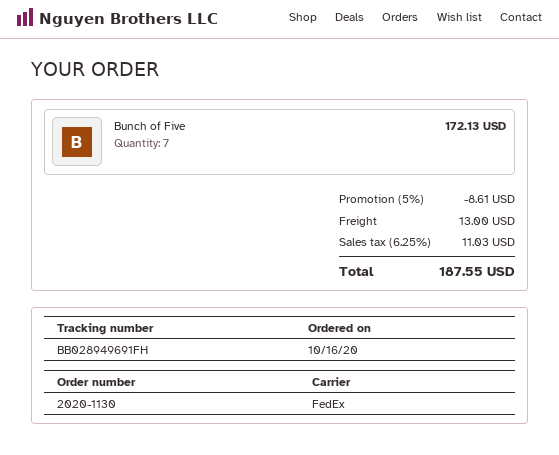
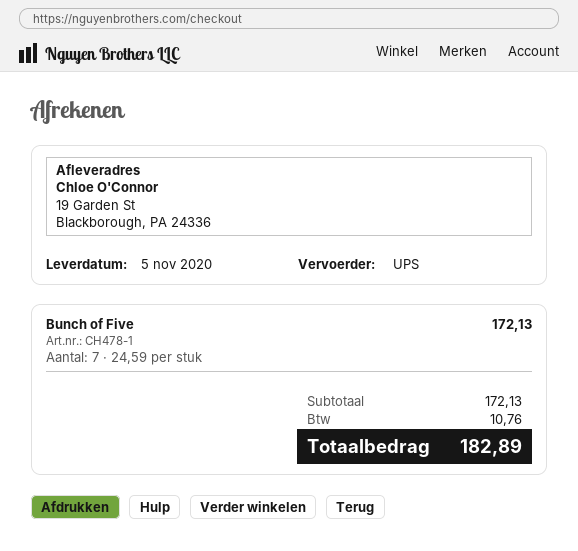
shipping method: FedEx -> UPS
discount: 5% = 8.61 -> none
shipping: 13.00 -> none
tax: 11.03 -> 10.76
total: 187.55 -> 182.89

